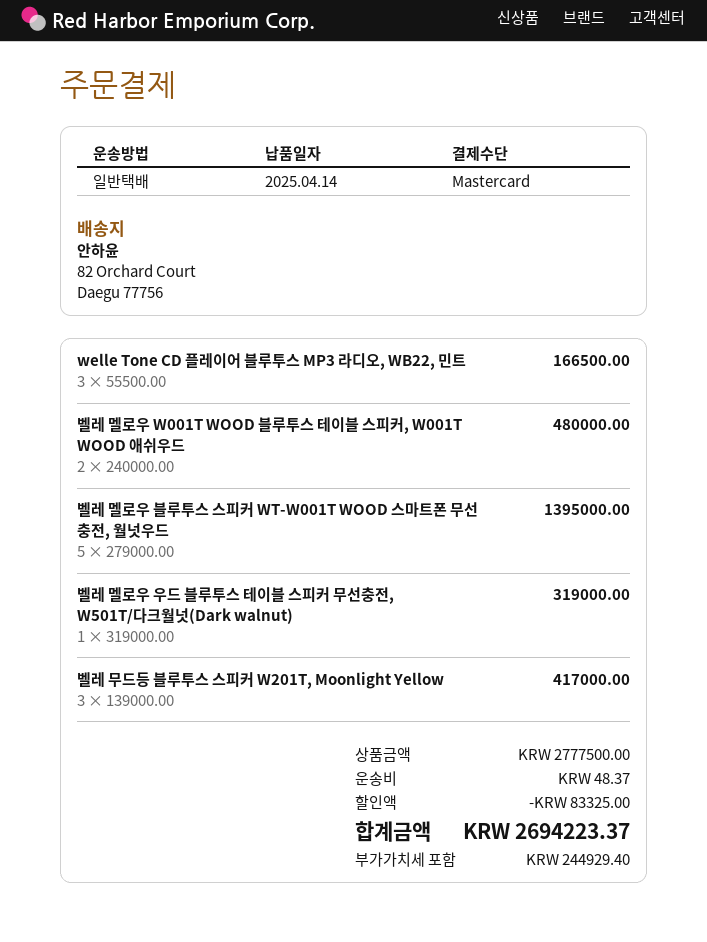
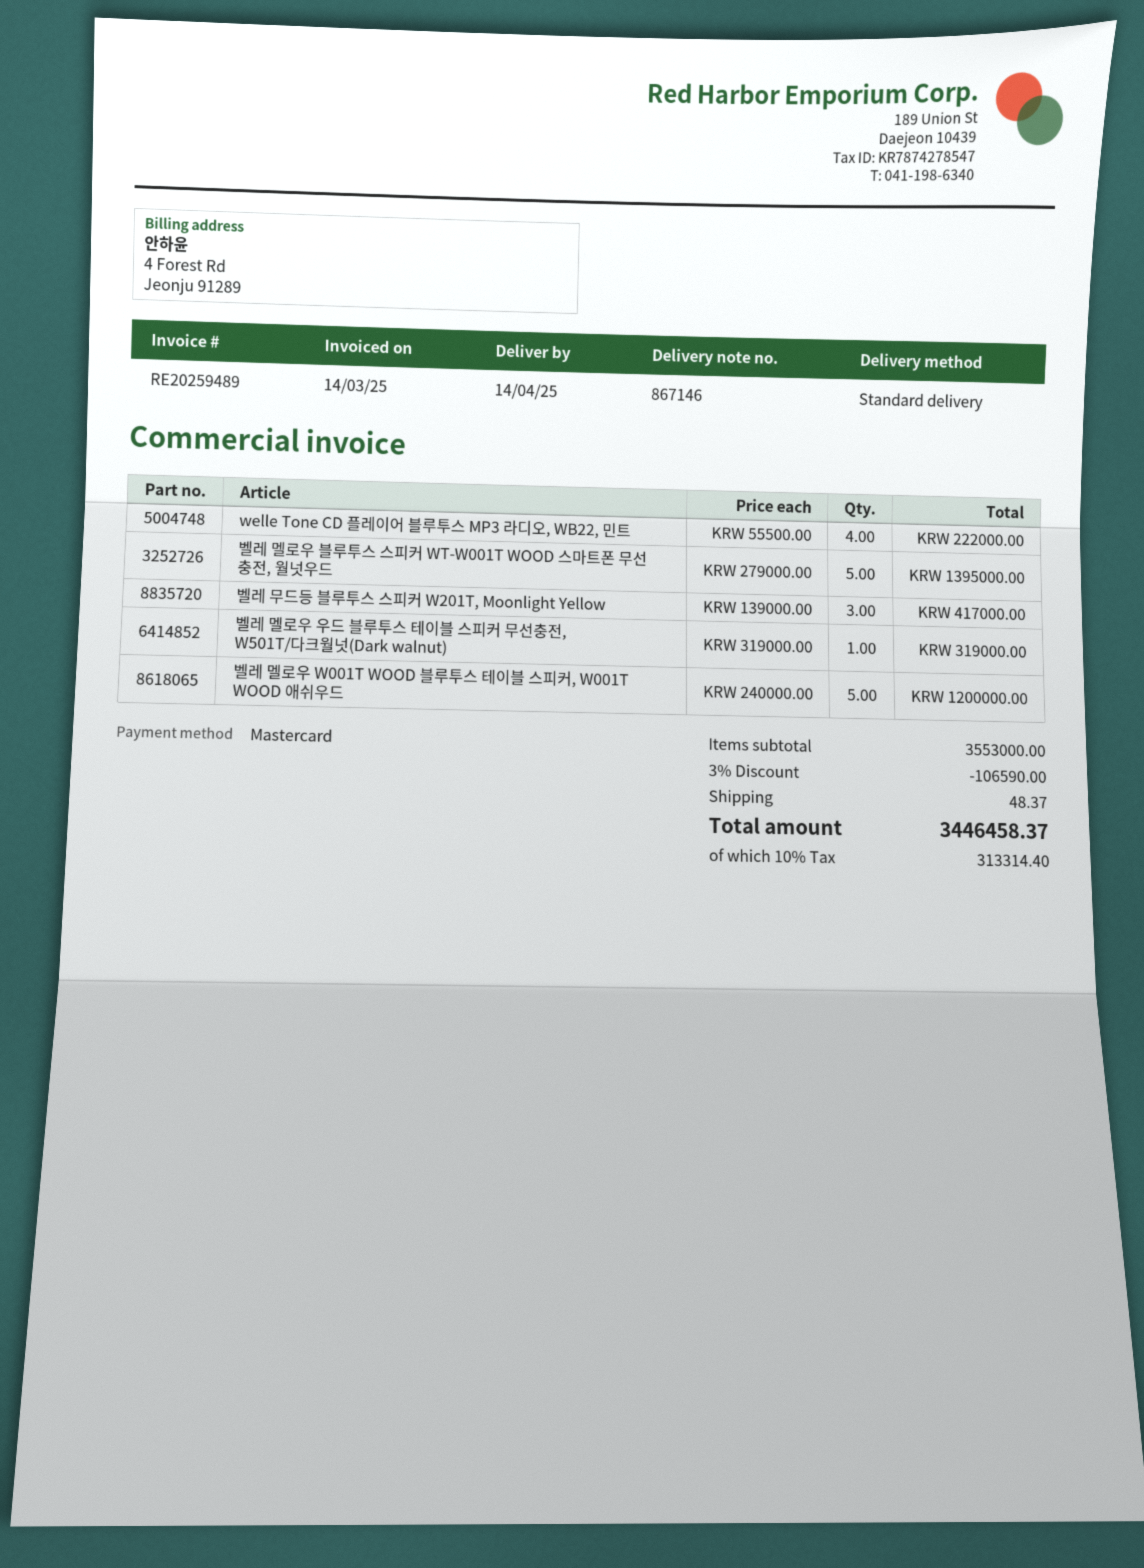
welle Tone CD 플레이어 블루투스 MP3 라디오, WB22, 민트: 3 x 55500.00 = 166500.00 -> 4 x 55500.00 = 222000.00
벨레 멜로우 W001T WOOD 블루투스 테이블 스피커, W001T WOOD 애쉬우드: 2 x 240000.00 = 480000.00 -> 5 x 240000.00 = 1200000.00
subtotal: 2777500.00 -> 3553000.00
discount: 83325.00 -> 106590.00
tax: 244929.40 -> 313314.40
total: 2694223.37 -> 3446458.37

